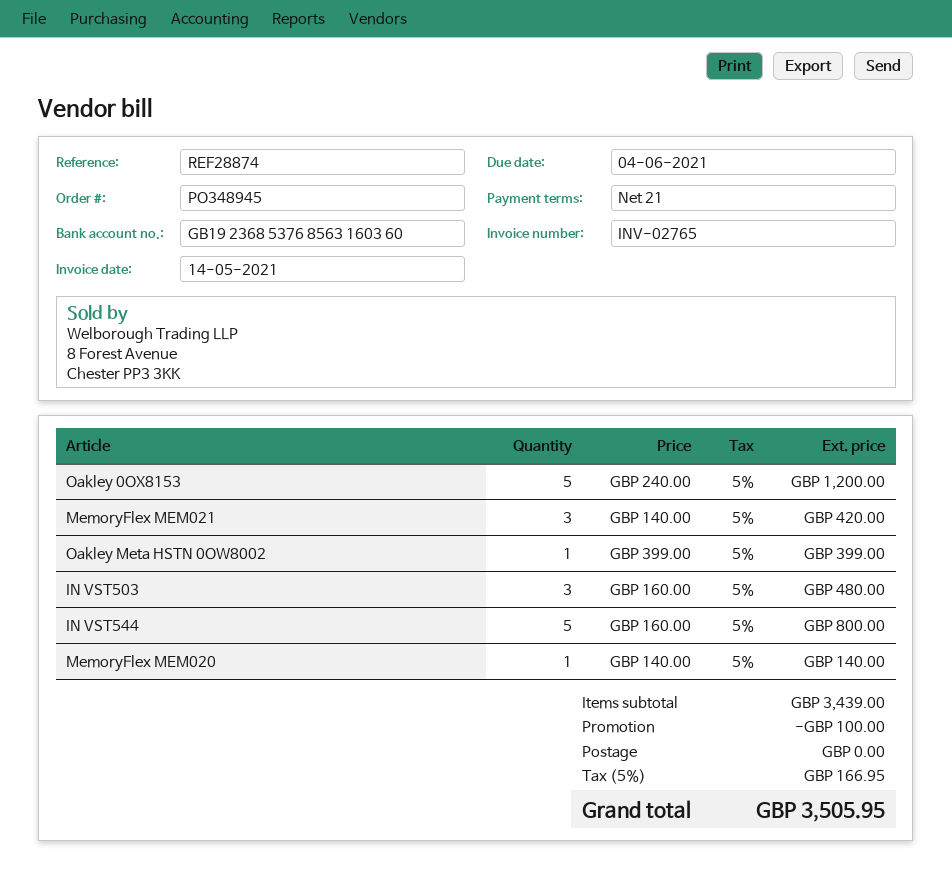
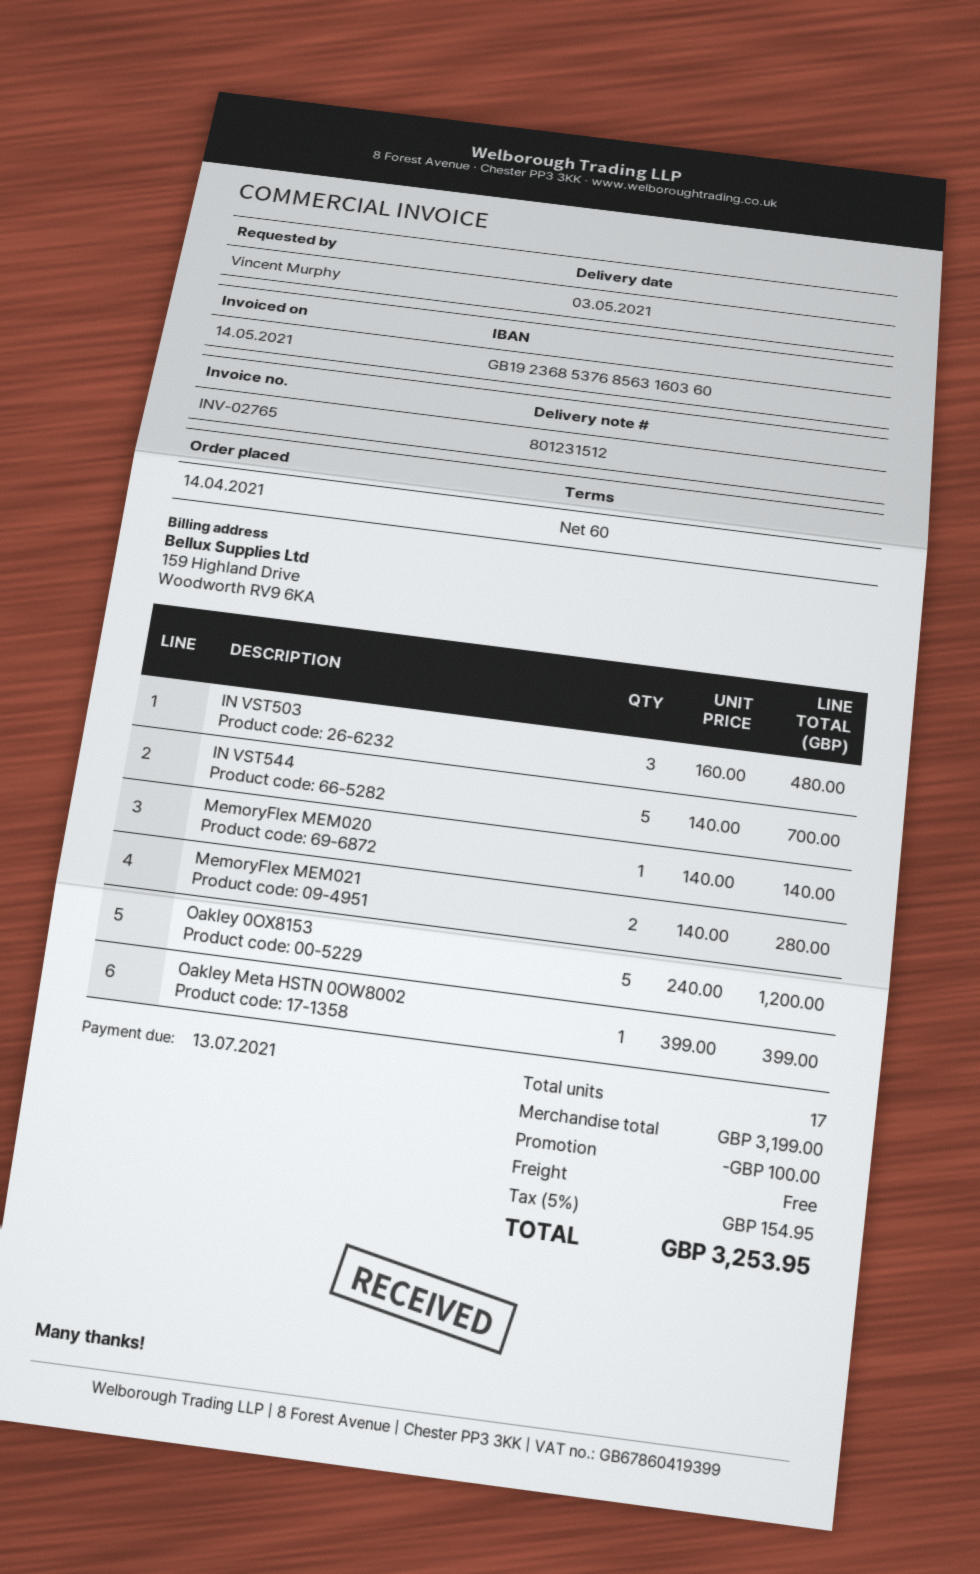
payment terms: 21 days -> 60 days
due date: 2021-06-04 -> 2021-07-13
MemoryFlex MEM021: 3 x 140.00 = 420.00 -> 2 x 140.00 = 280.00
IN VST544: 5 x 160.00 = 800.00 -> 5 x 140.00 = 700.00
subtotal: 3439.00 -> 3199.00
tax: 5% = 166.95 -> 5% = 154.95
total: 3505.95 -> 3253.95

